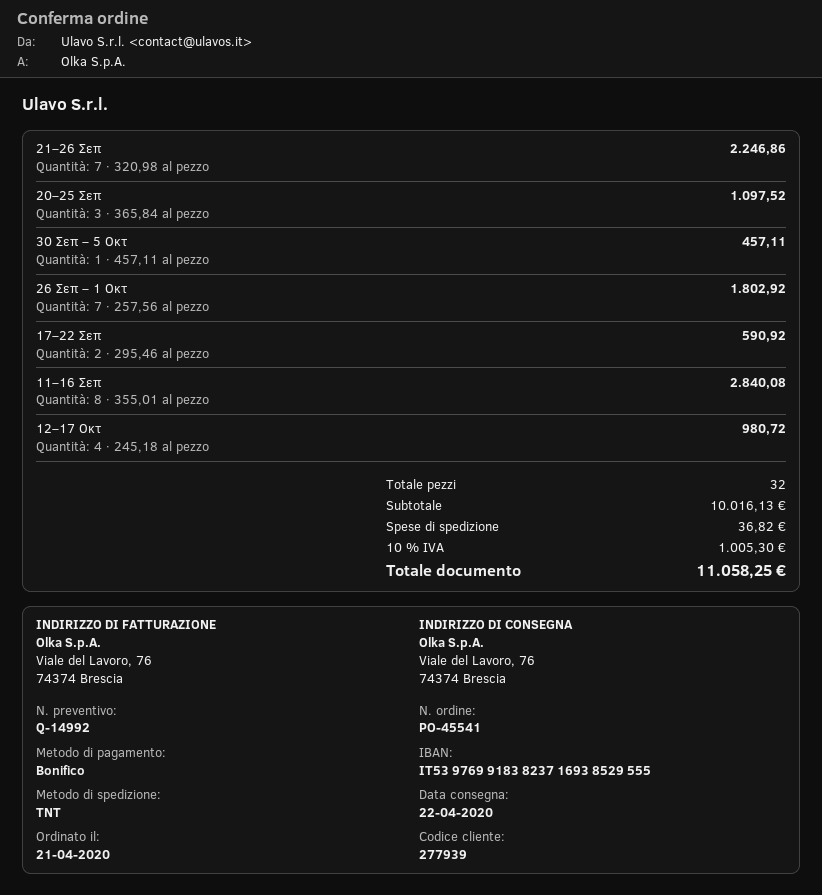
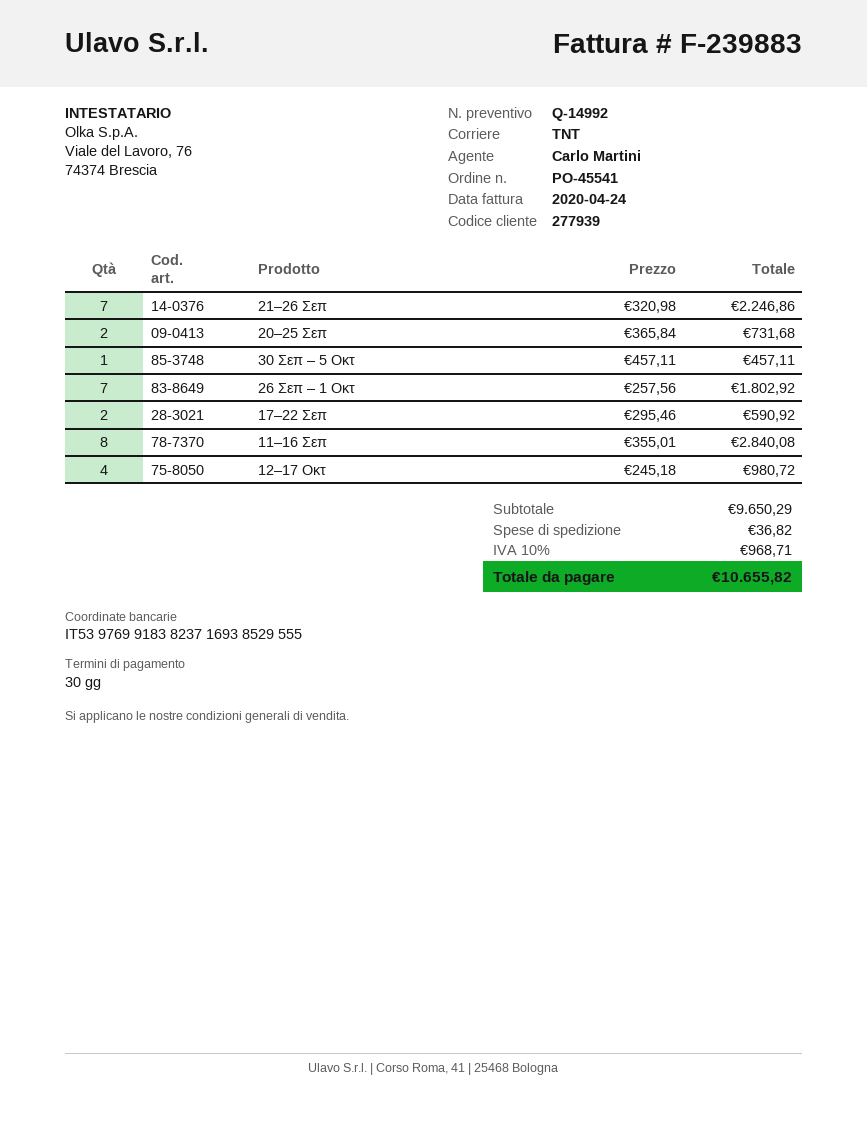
20–25 Σεπ: 3 x 365.84 = 1097.52 -> 2 x 365.84 = 731.68
subtotal: 10016.13 -> 9650.29
tax: 10% = 1005.30 -> 10% = 968.71
total: 11058.25 -> 10655.82

